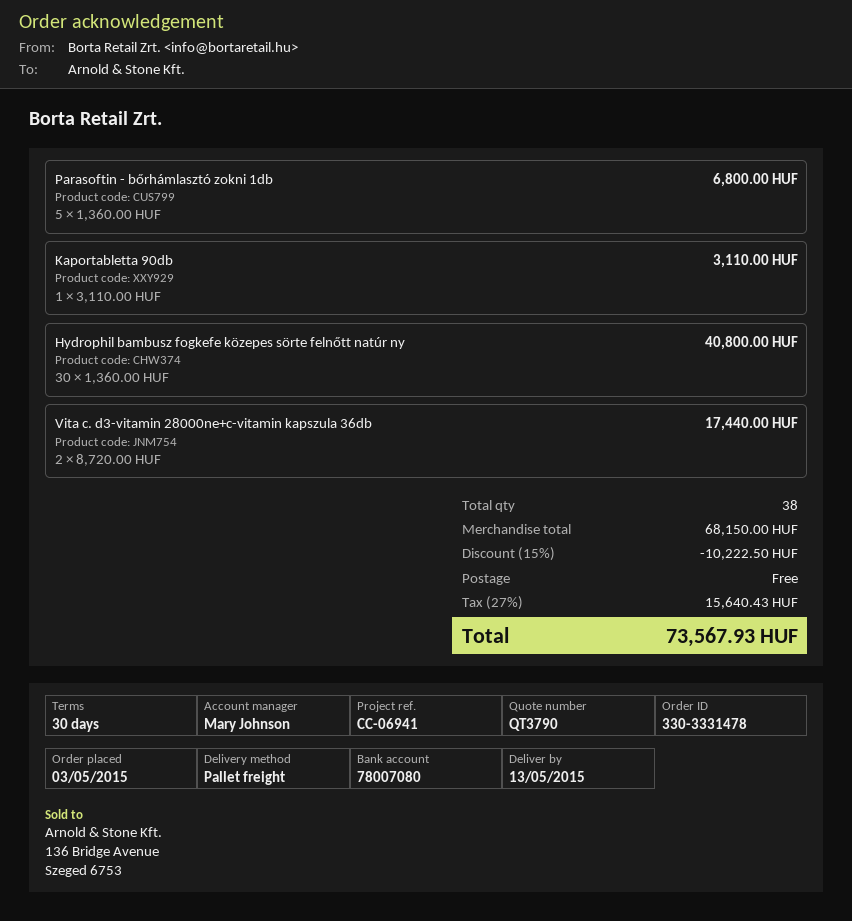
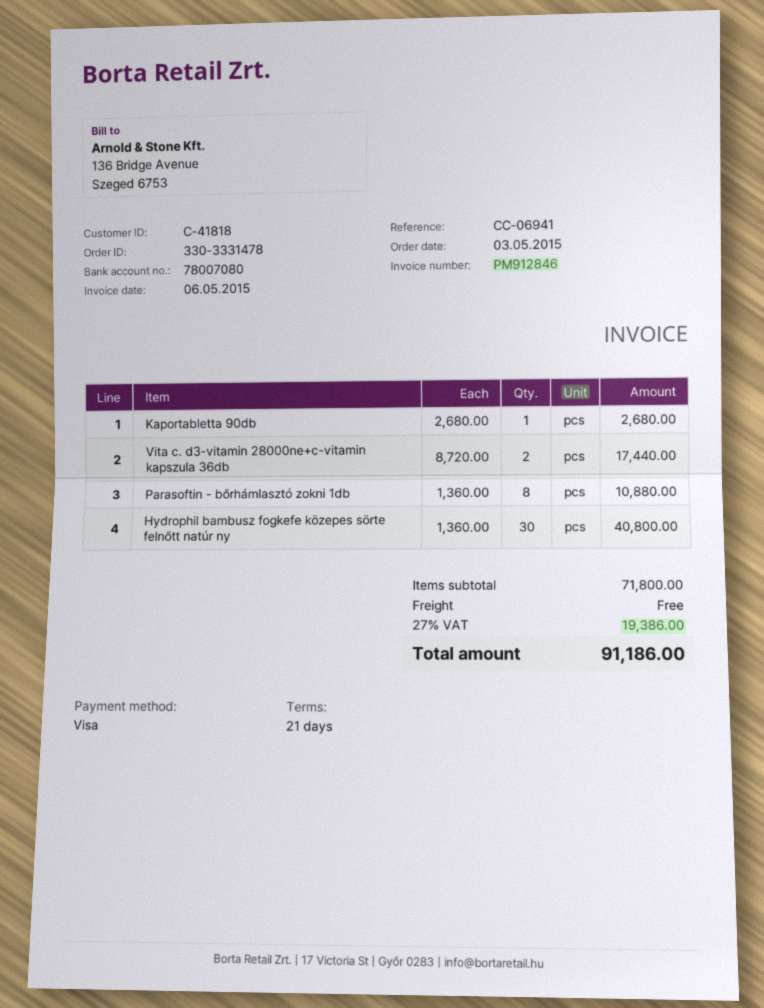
payment terms: 30 days -> 21 days
Parasoftin - bőrhámlasztó zokni 1db: 5 x 1360.00 = 6800.00 -> 8 x 1360.00 = 10880.00
Kaportabletta 90db: 1 x 3110.00 = 3110.00 -> 1 x 2680.00 = 2680.00
subtotal: 68150.00 -> 71800.00
discount: 15% = 10222.50 -> none
tax: 27% = 15640.43 -> 27% = 19386.00
total: 73567.93 -> 91186.00

